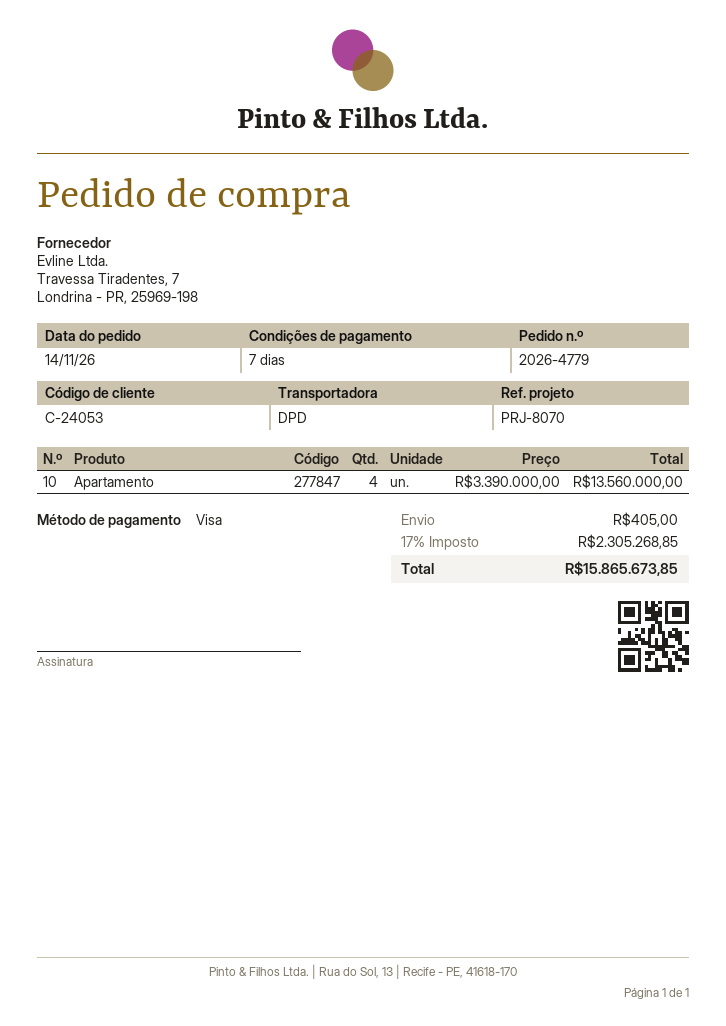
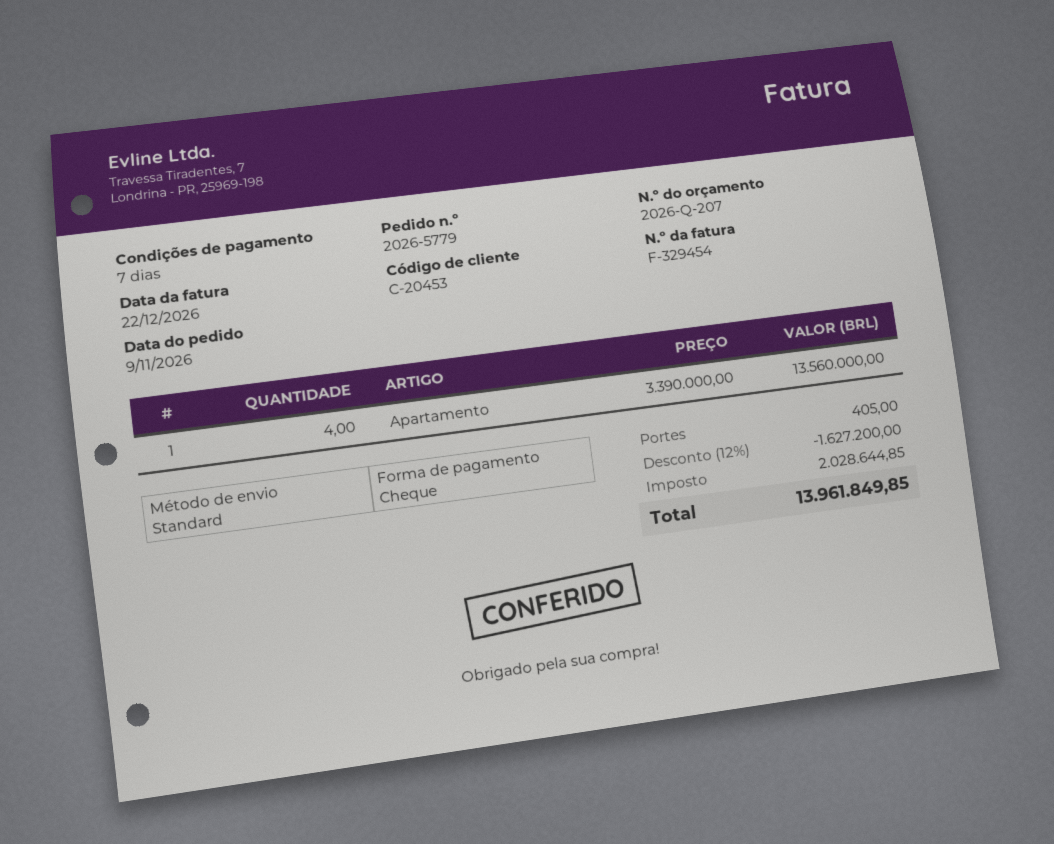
order number: 2026-4779 -> 2026-5779
order date: 2026-11-14 -> 2026-11-09
customer number: C-24053 -> C-20453
payment method: Visa -> cheque
shipping method: DPD -> standard
discount: none -> 12% = 1627200.00
tax: 2305268.85 -> 2028644.85
total: 15865673.85 -> 13961849.85

